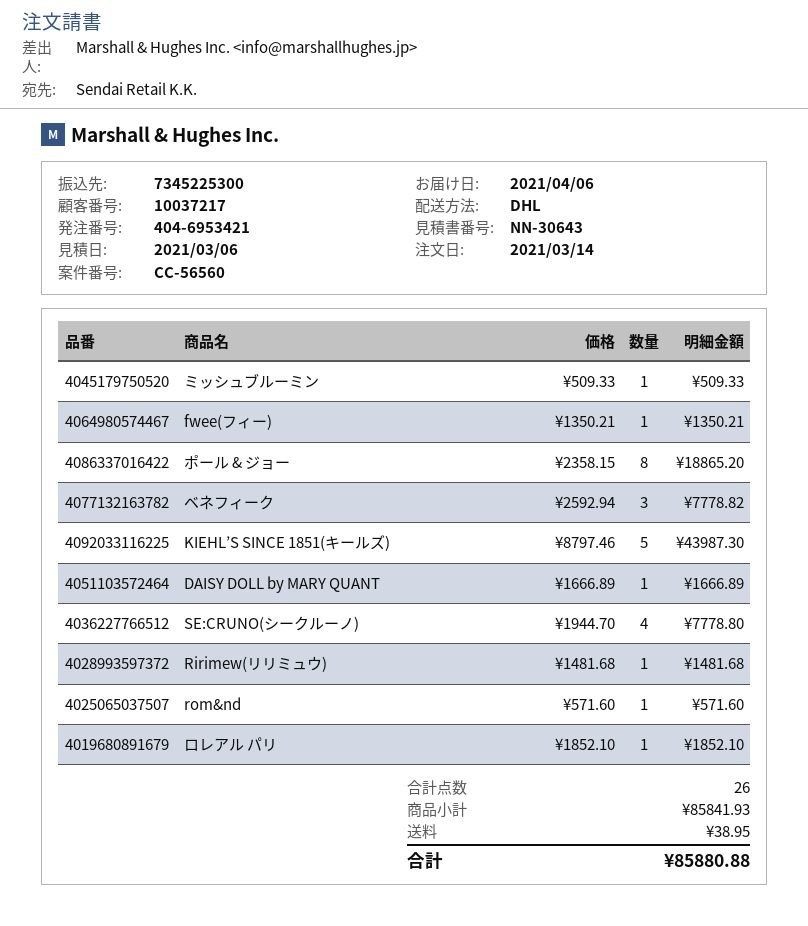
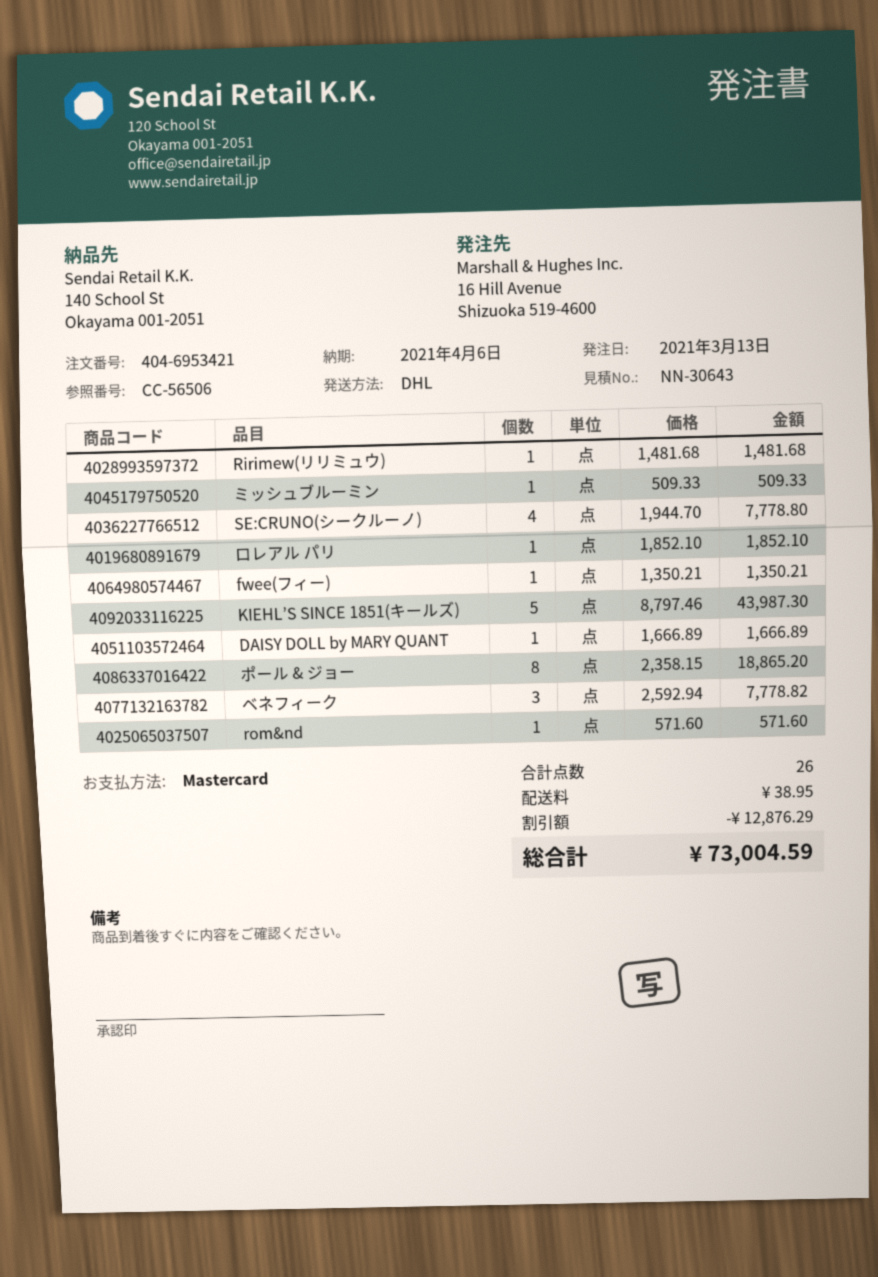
order date: 2021-03-14 -> 2021-03-13
reference: CC-56560 -> CC-56506
discount: none -> 12876.29
total: 85880.88 -> 73004.59

